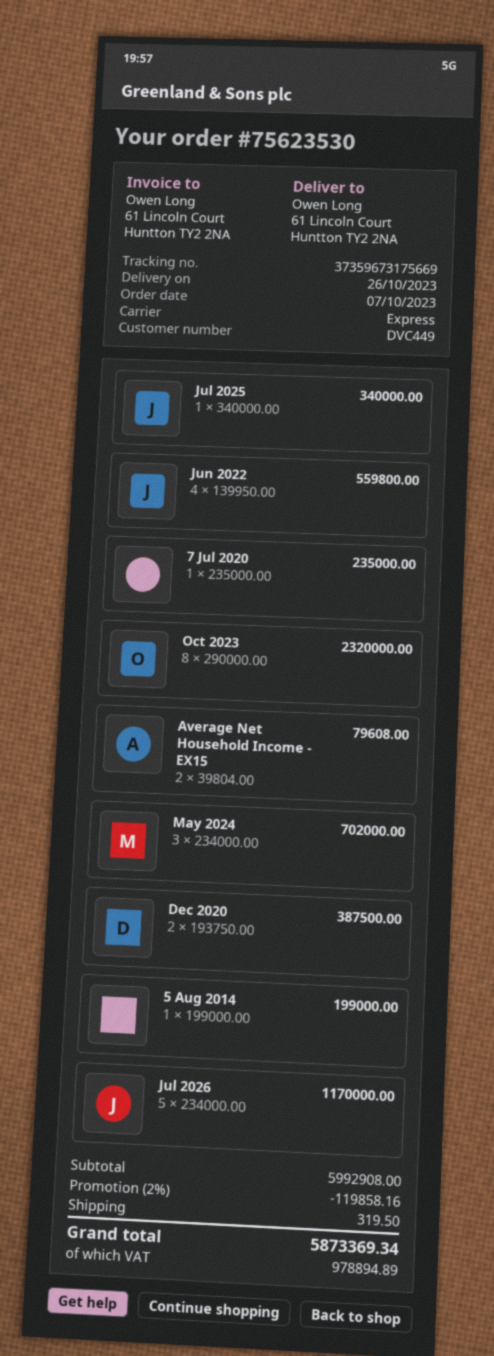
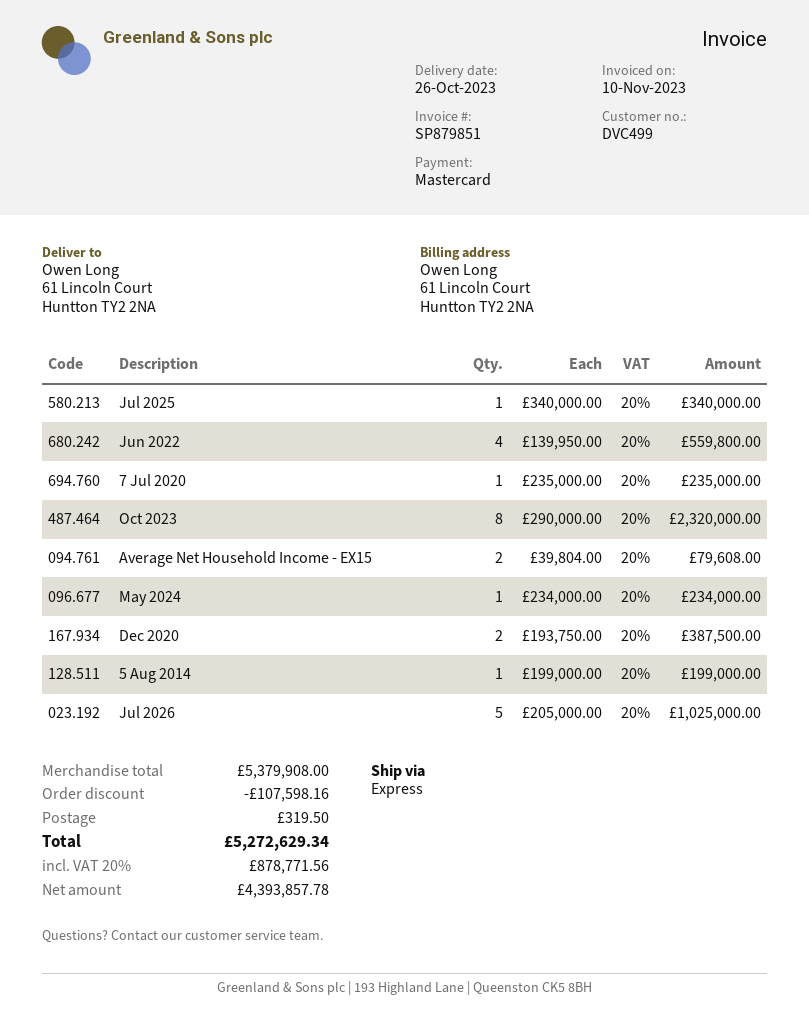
customer number: DVC449 -> DVC499
May 2024: 3 x 234000.00 = 702000.00 -> 1 x 234000.00 = 234000.00
Jul 2026: 5 x 234000.00 = 1170000.00 -> 5 x 205000.00 = 1025000.00
subtotal: 5992908.00 -> 5379908.00
discount: 119858.16 -> 107598.16
tax: 978894.89 -> 878771.56
total: 5873369.34 -> 5272629.34

